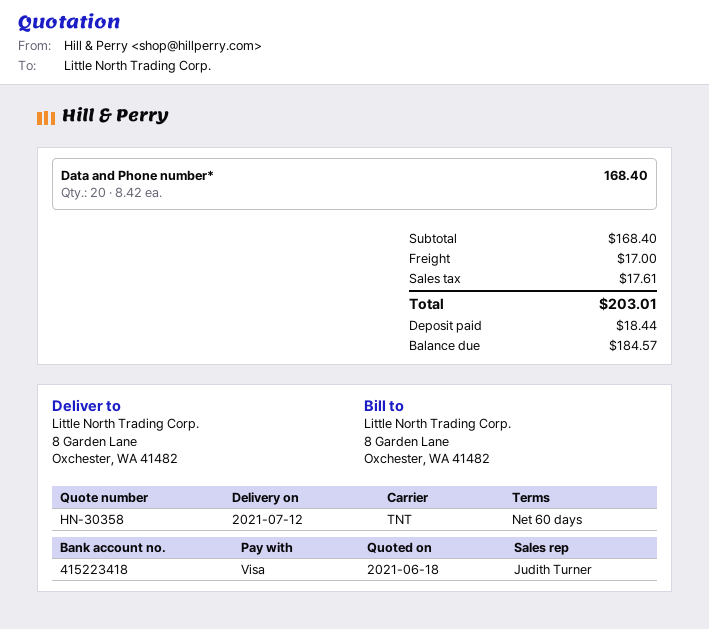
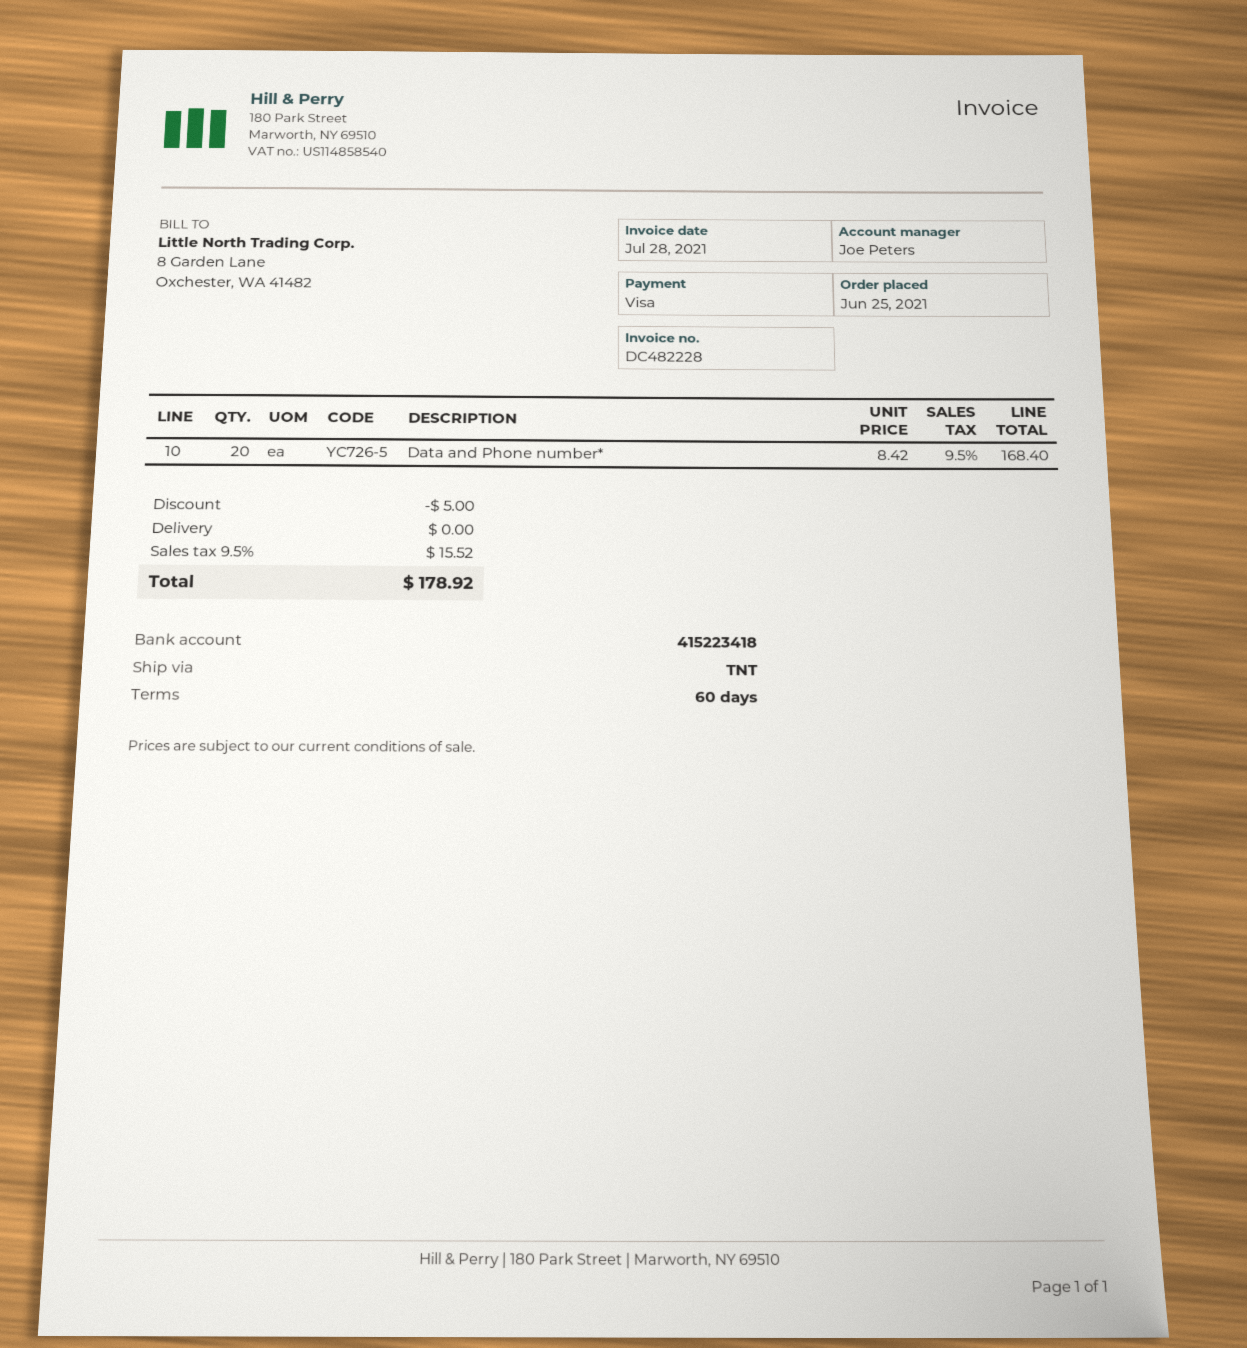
sales rep: Judith Turner -> Joe Peters
discount: none -> 5.00
shipping: 17.00 -> 0.00
tax: 17.61 -> 15.52
total: 203.01 -> 178.92

